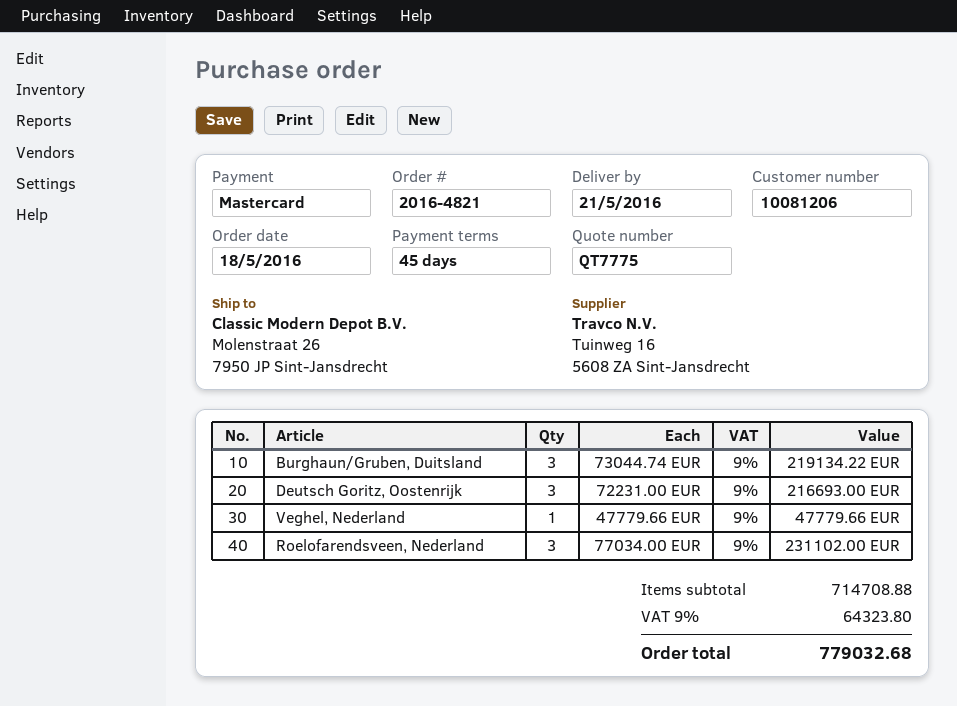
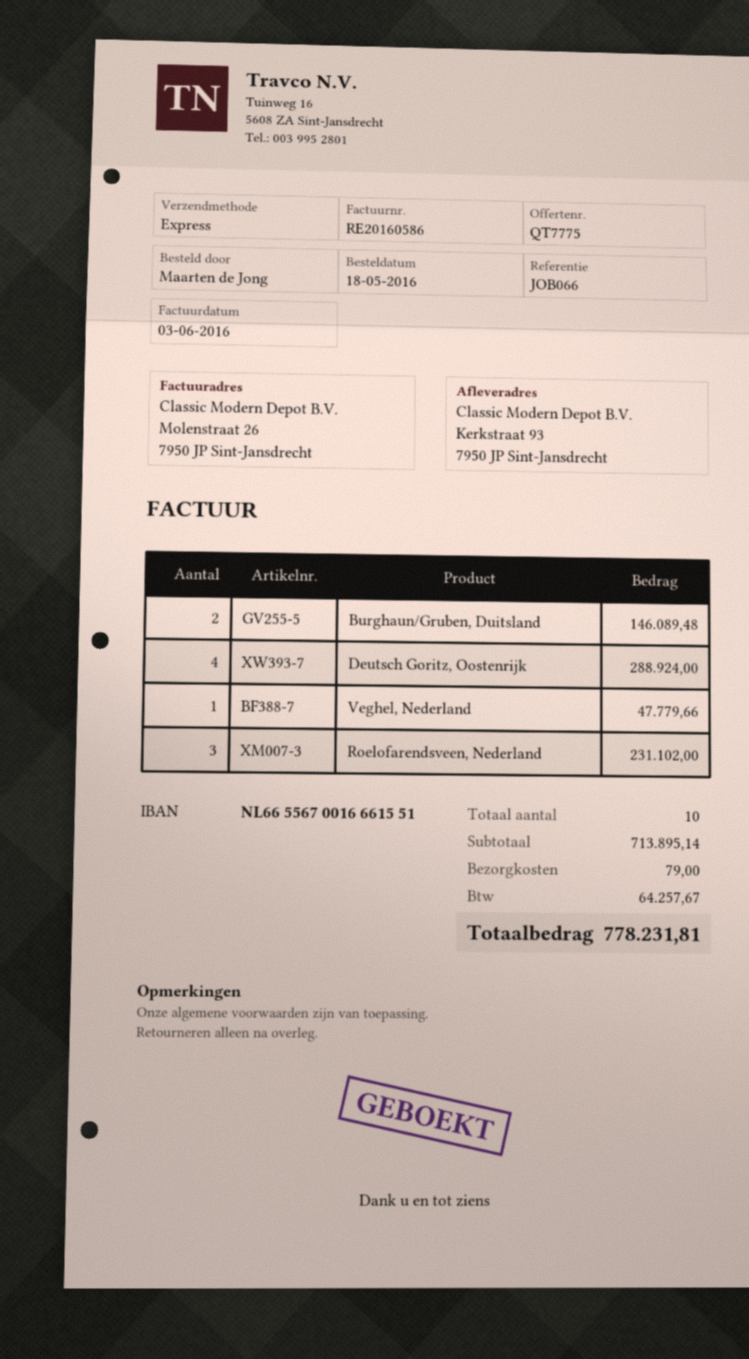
ship to: Molenstraat 26, 7950 JP Sint-Jansdrecht -> Kerkstraat 93, 7950 JP Sint-Jansdrecht
Burghaun/Gruben, Duitsland: 3 for 219134.22 -> 2 for 146089.48
Deutsch Goritz, Oostenrijk: 3 for 216693.00 -> 4 for 288924.00
subtotal: 714708.88 -> 713895.14
shipping: none -> 79.00
tax: 64323.80 -> 64257.67
total: 779032.68 -> 778231.81

